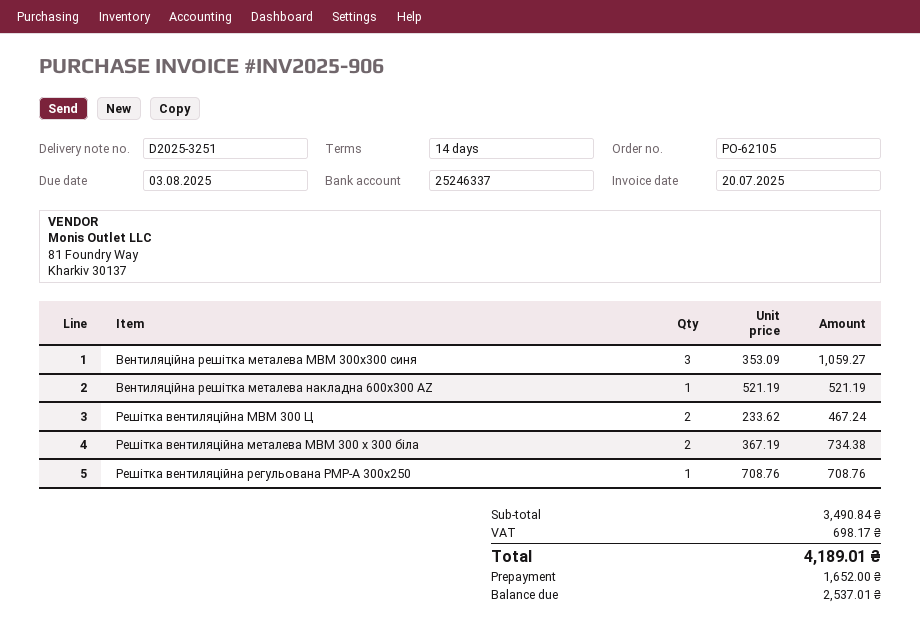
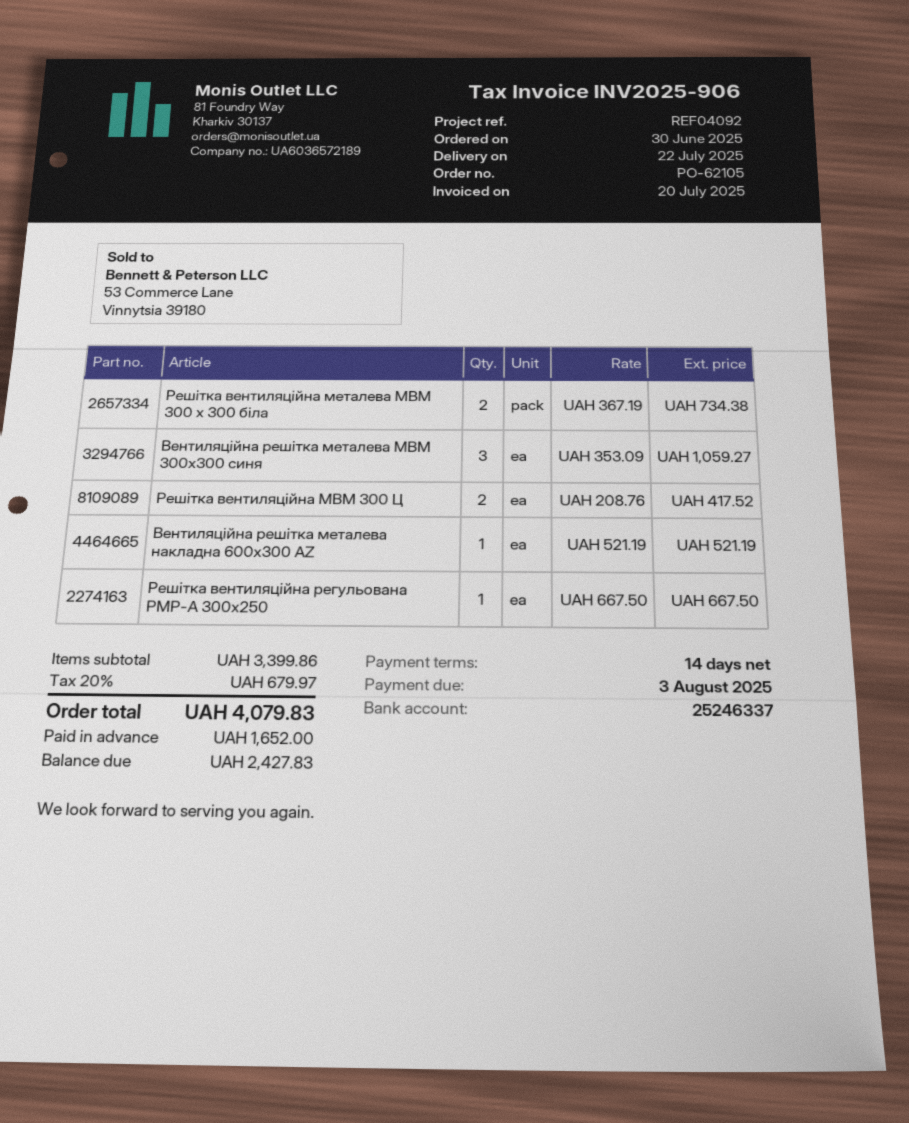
Решітка вентиляційна МВМ 300 Ц: 2 x 233.62 = 467.24 -> 2 x 208.76 = 417.52
Решітка вентиляційна регульована РМР-А 300х250: 1 x 708.76 = 708.76 -> 1 x 667.50 = 667.50
subtotal: 3490.84 -> 3399.86
tax: 698.17 -> 679.97
total: 4189.01 -> 4079.83
balance: 2537.01 -> 2427.83

